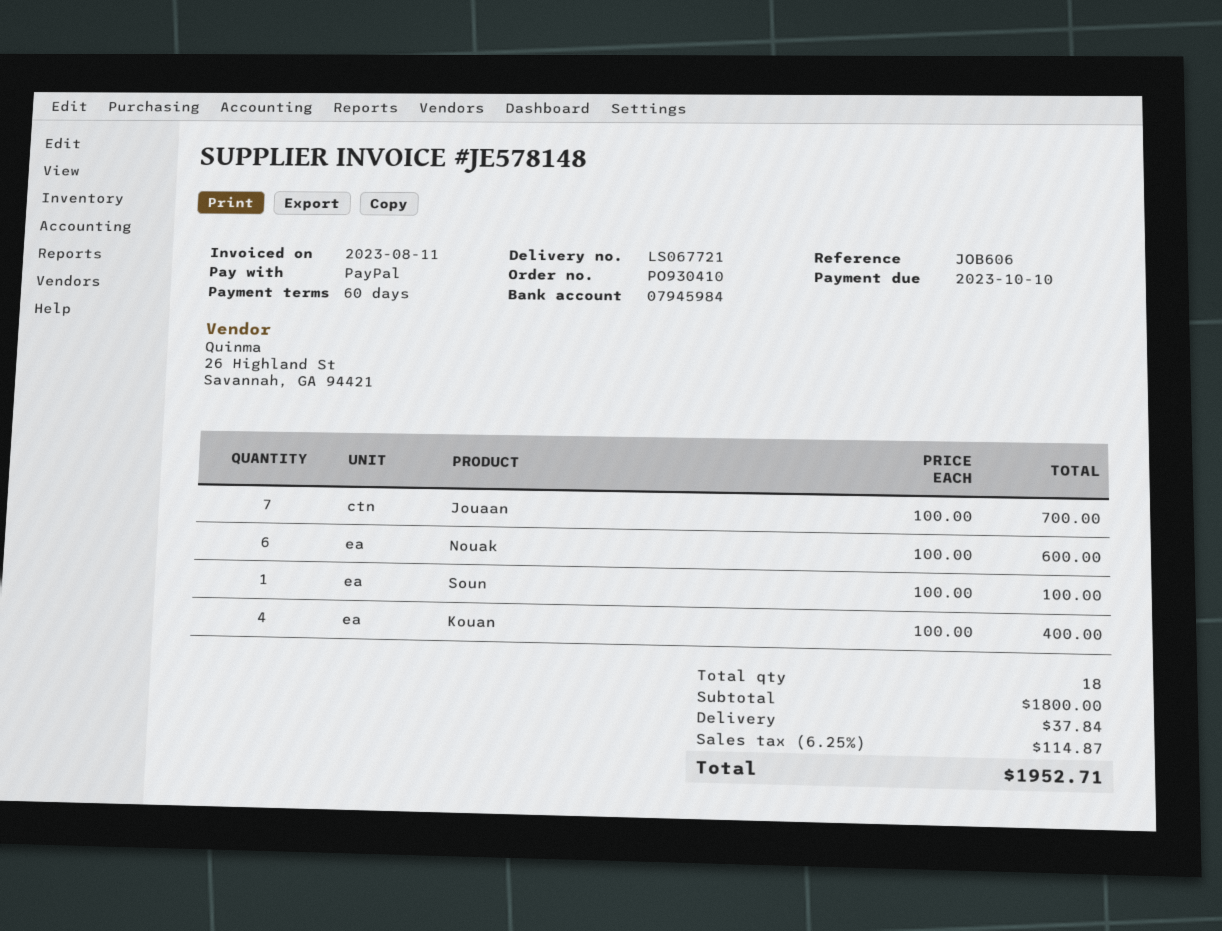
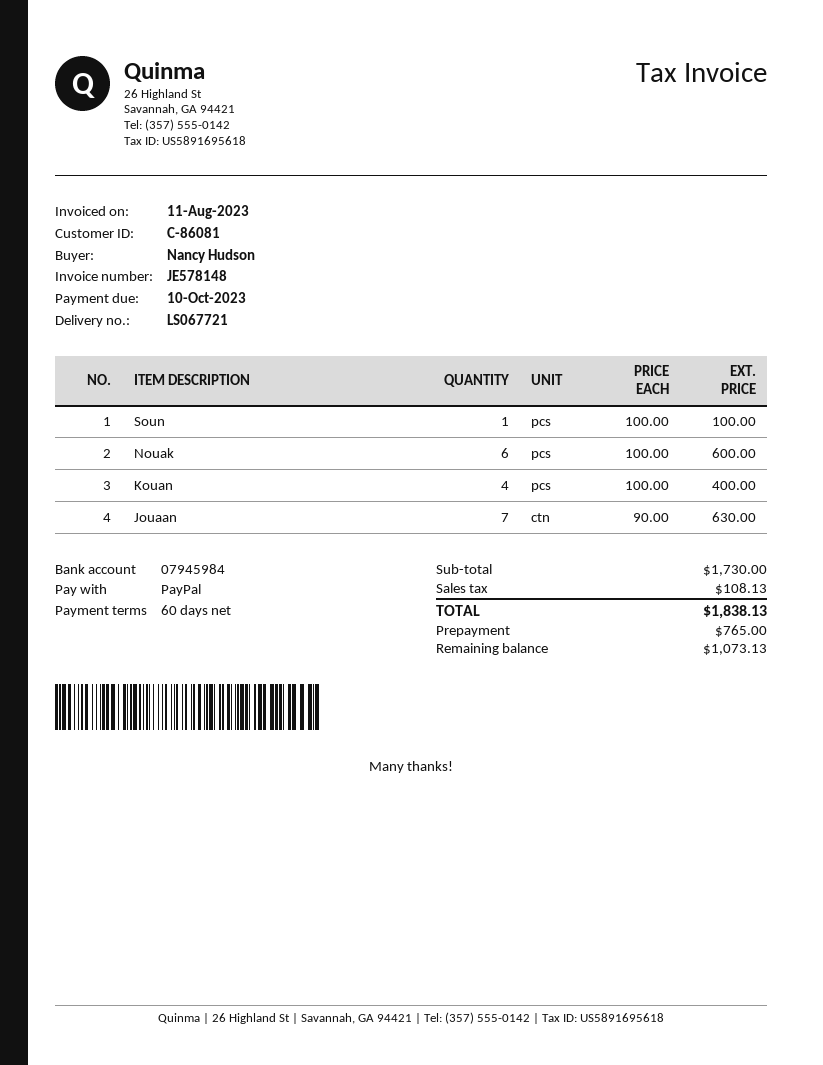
Jouaan: 7 x 100.00 = 700.00 -> 7 x 90.00 = 630.00
subtotal: 1800.00 -> 1730.00
shipping: 37.84 -> none
tax: 114.87 -> 108.13
total: 1952.71 -> 1838.13

